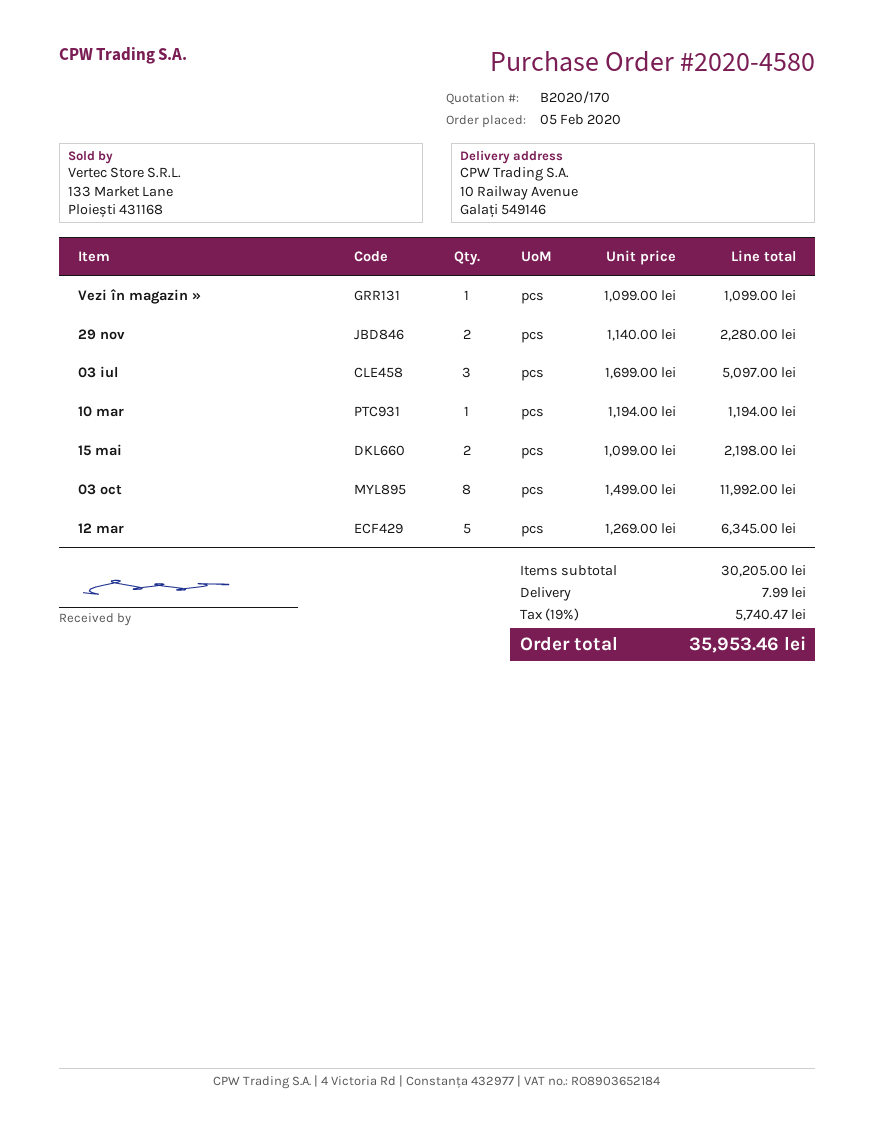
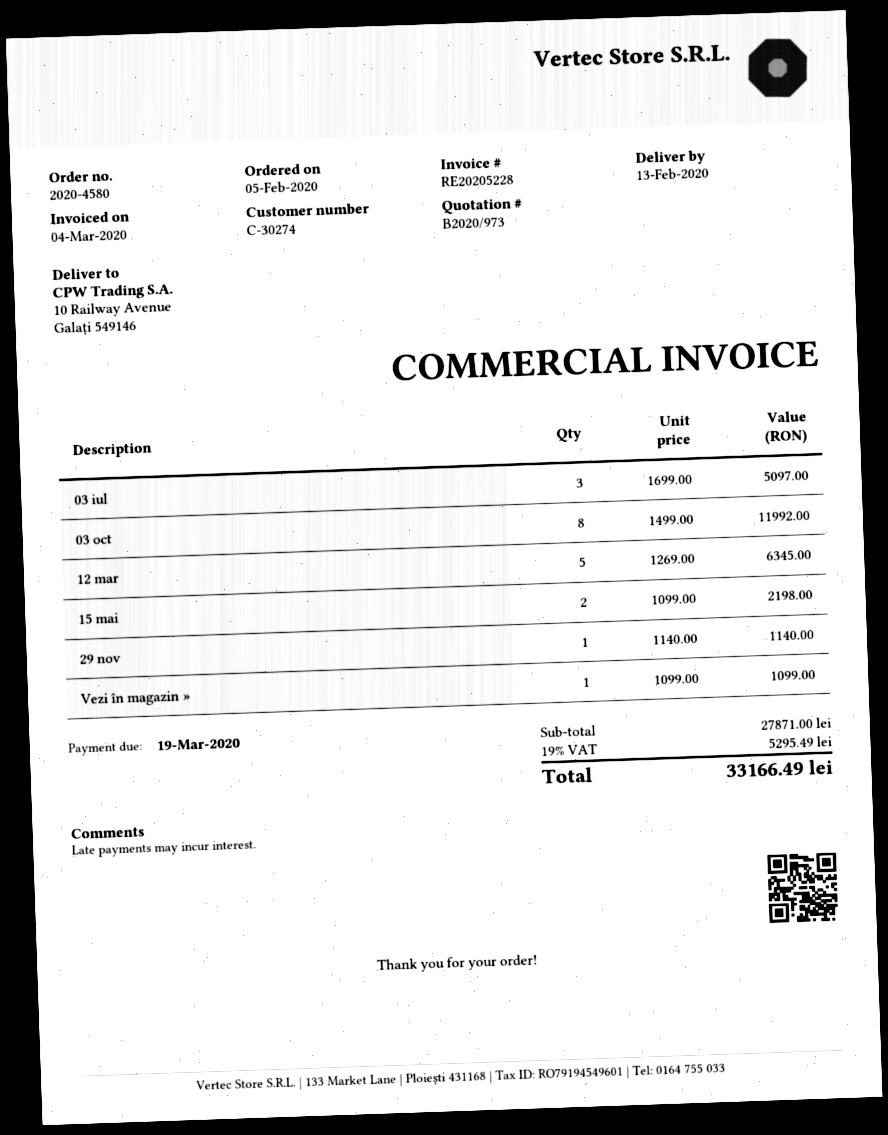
quote number: B2020/170 -> B2020/973
29 nov: 2 x 1140.00 = 2280.00 -> 1 x 1140.00 = 1140.00
10 mar: 1 x 1194.00 = 1194.00 -> none
subtotal: 30205.00 -> 27871.00
shipping: 7.99 -> none
tax: 19% = 5740.47 -> 19% = 5295.49
total: 35953.46 -> 33166.49

